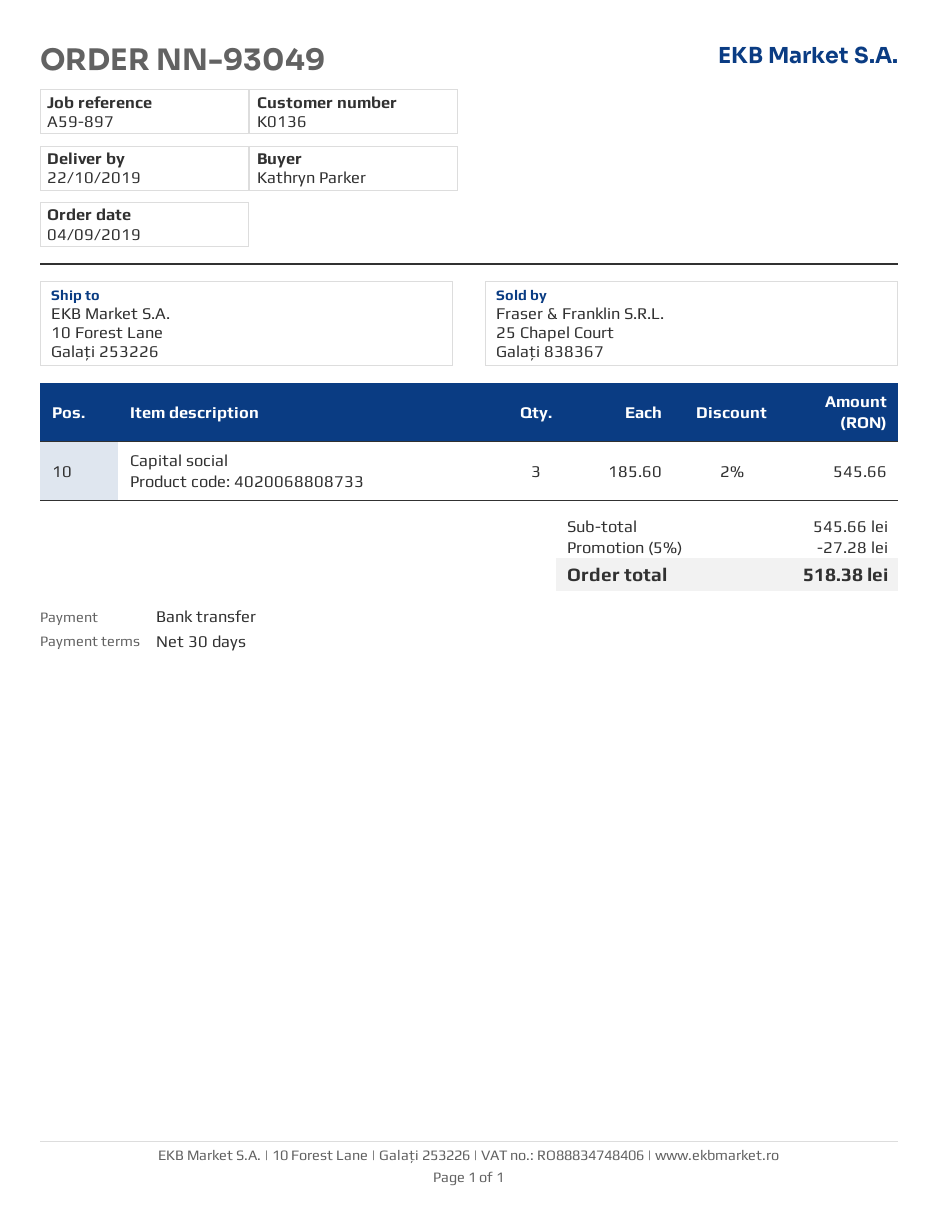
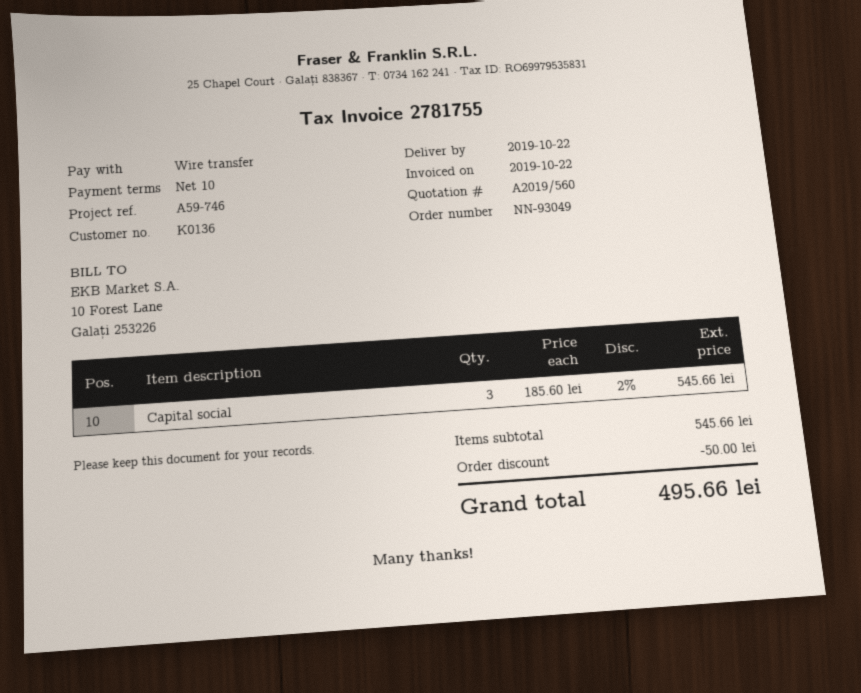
payment terms: 30 days -> 10 days
reference: A59-897 -> A59-746
discount: 27.28 -> 50.00
total: 518.38 -> 495.66

